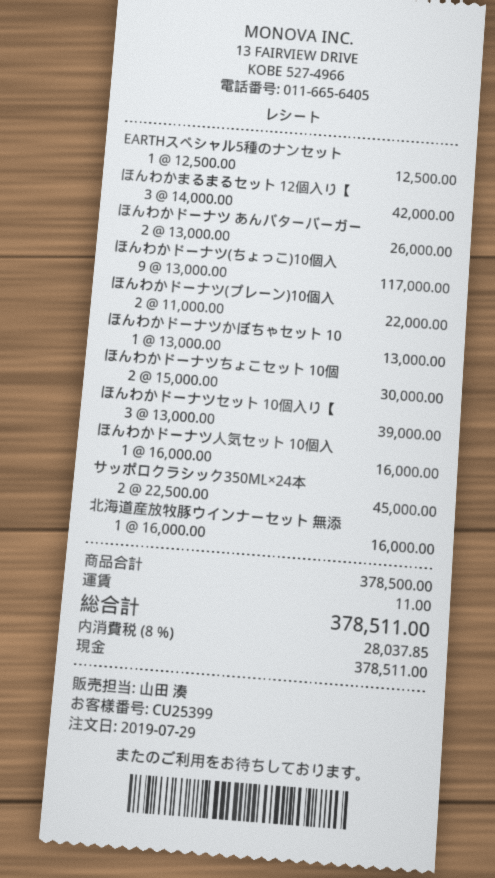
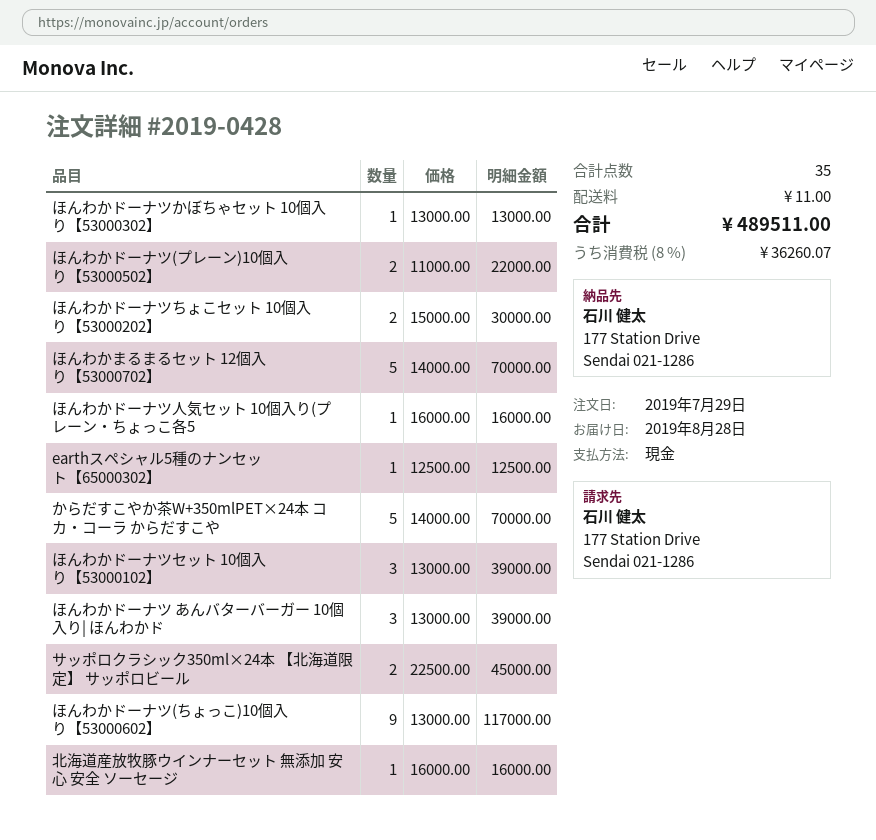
ほんわかまるまるセット 12個入り【: 3 x 14000.00 = 42000.00 -> 5 x 14000.00 = 70000.00
ほんわかドーナツ あんバターバーガー: 2 x 13000.00 = 26000.00 -> 3 x 13000.00 = 39000.00
からだすこやか茶W+350mlPET×24本 コカ・コーラ からだすこや: none -> 5 x 14000.00 = 70000.00
tax: 8% = 28037.85 -> 8% = 36260.07
total: 378511.00 -> 489511.00

